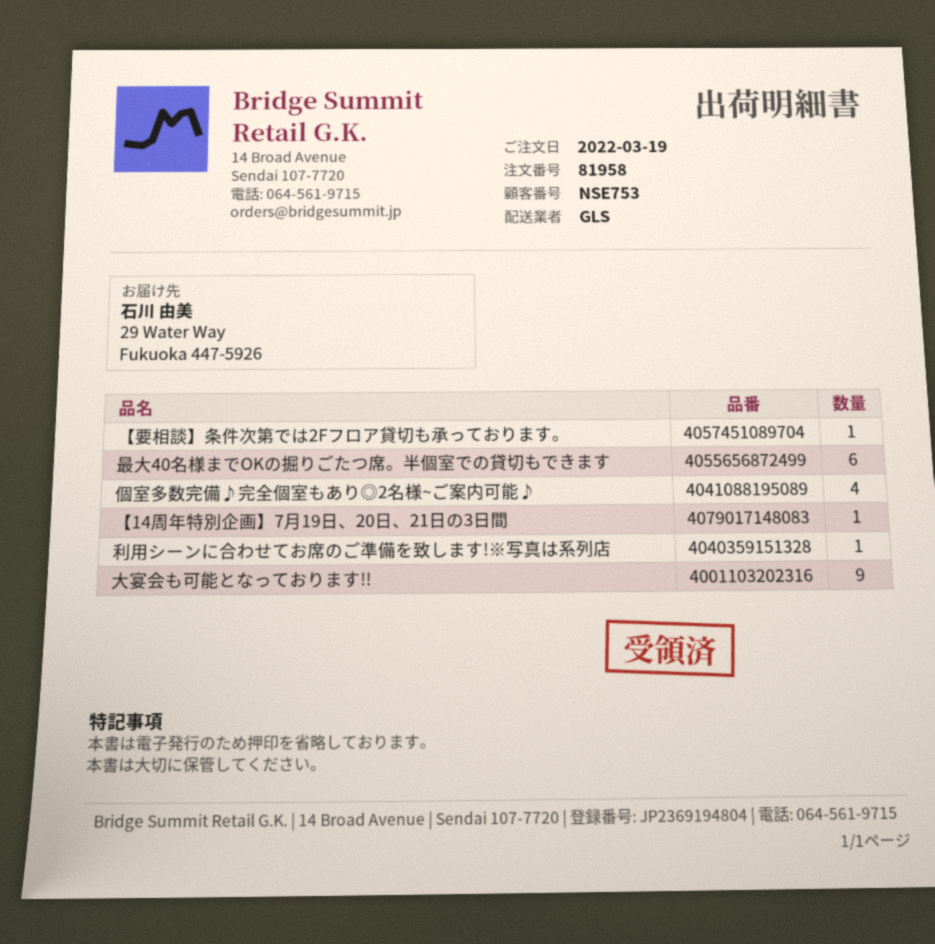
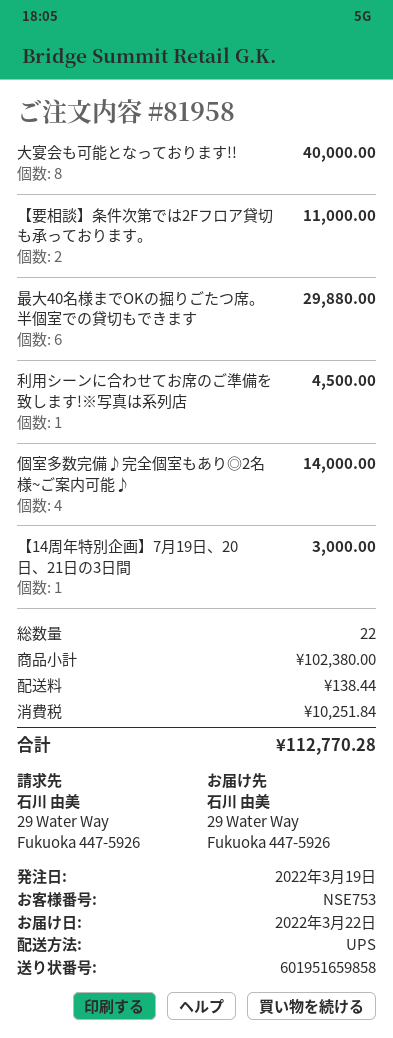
shipping method: GLS -> UPS
【要相談】条件次第では2Fフロア貸切も承っております。: 1 -> 2
大宴会も可能となっております!!: 9 -> 8

